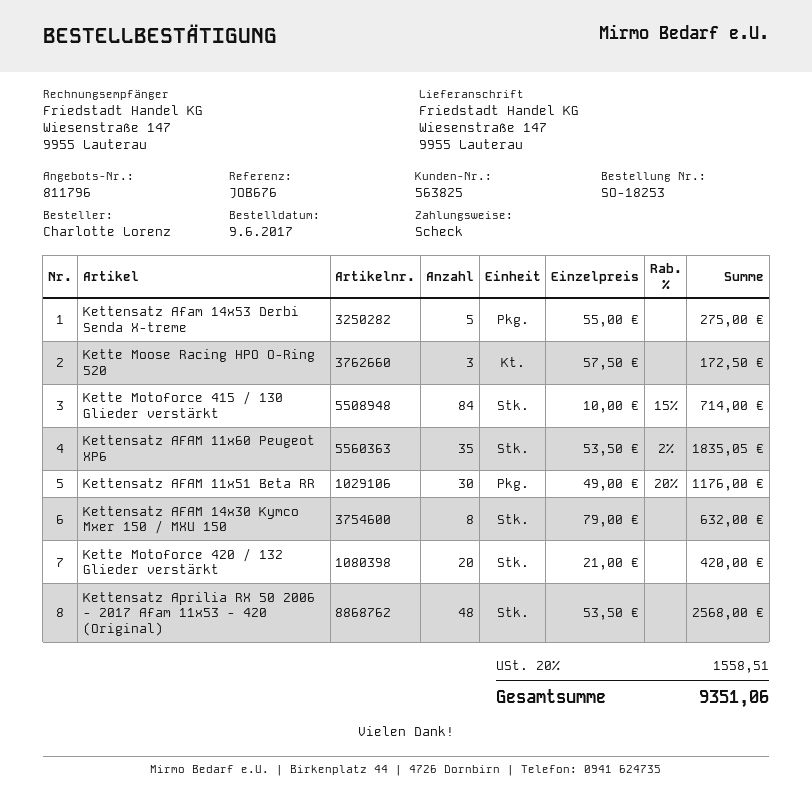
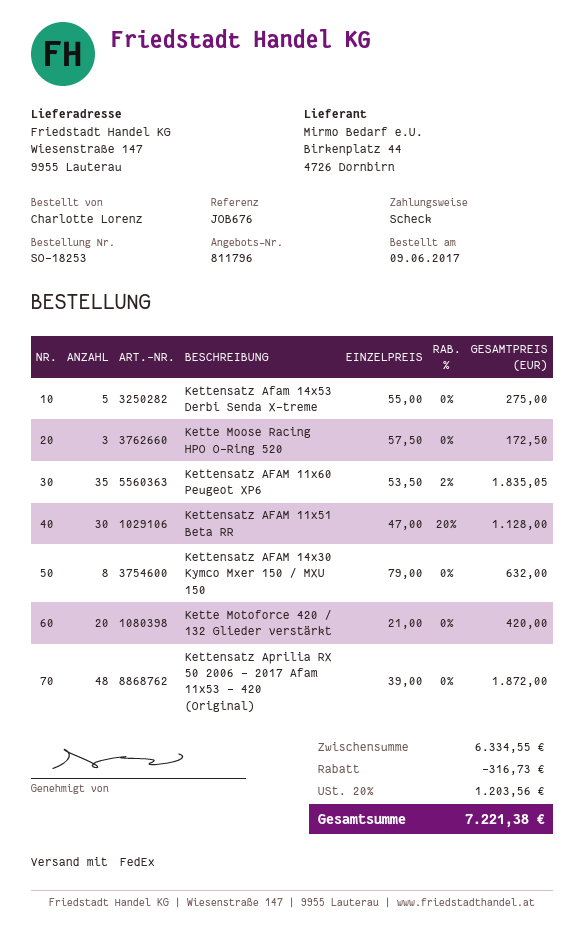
Kette Motoforce 415 / 130 Glieder verstärkt: 84 x 10.00 - 15% = 714.00 -> none
Kettensatz AFAM 11x51 Beta RR: 30 x 49.00 - 20% = 1176.00 -> 30 x 47.00 - 20% = 1128.00
Kettensatz Aprilia RX 50 2006 - 2017 Afam 11x53 - 420 (Original): 48 x 53.50 = 2568.00 -> 48 x 39.00 = 1872.00
discount: none -> 316.73
tax: 20% = 1558.51 -> 20% = 1203.56
total: 9351.06 -> 7221.38

